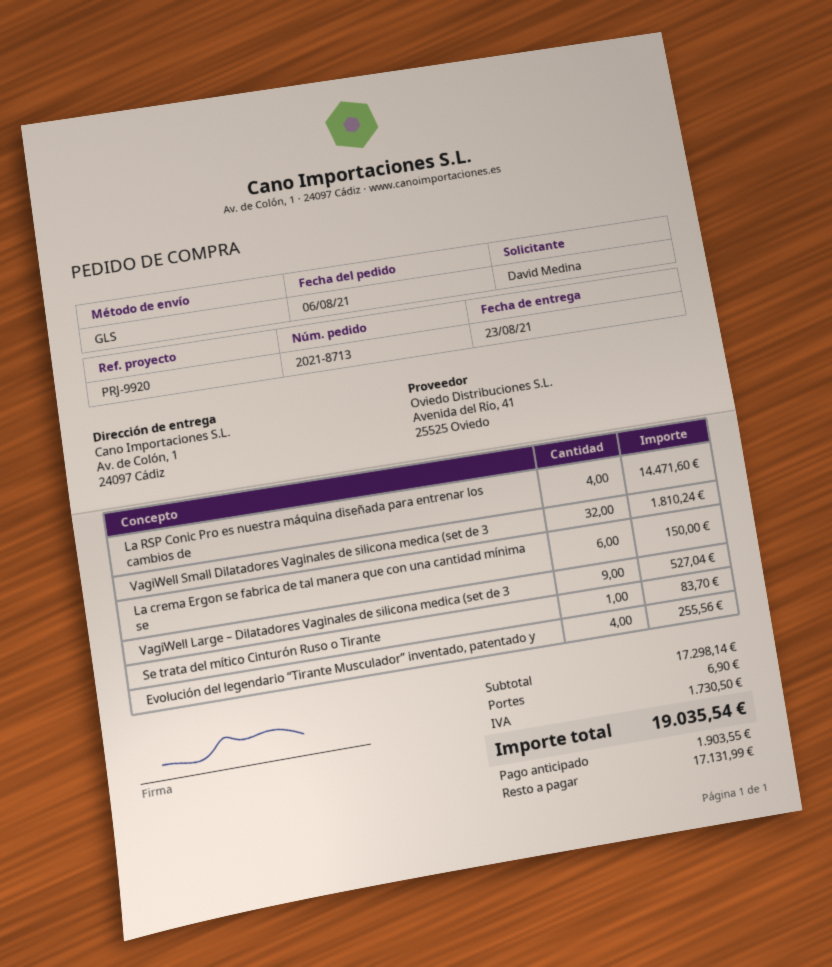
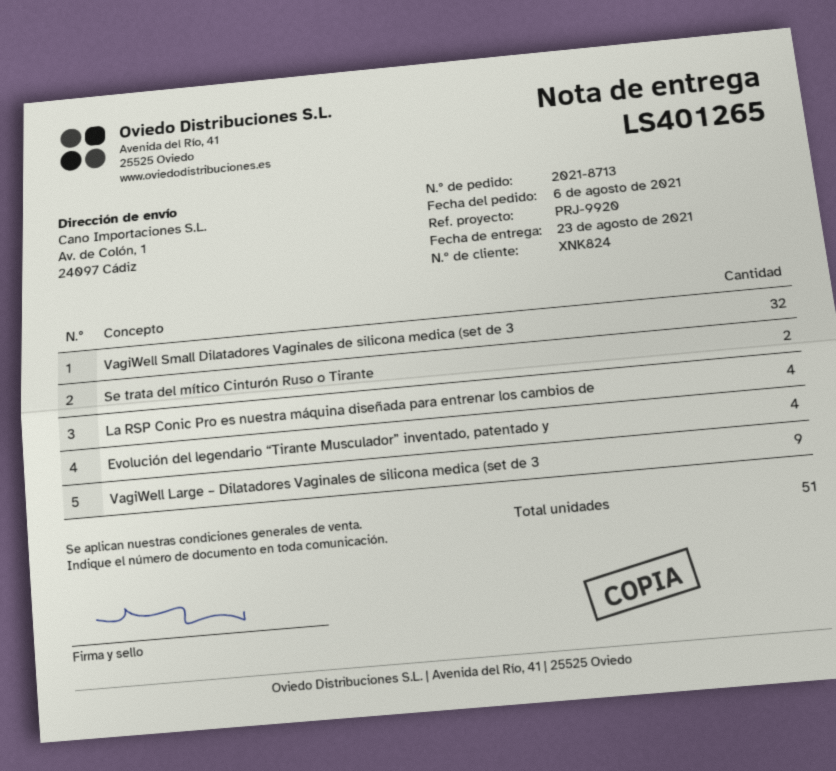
La crema Ergon se fabrica de tal manera que con una cantidad mínima se: 6 -> none
Se trata del mítico Cinturón Ruso o Tirante: 1 -> 2

